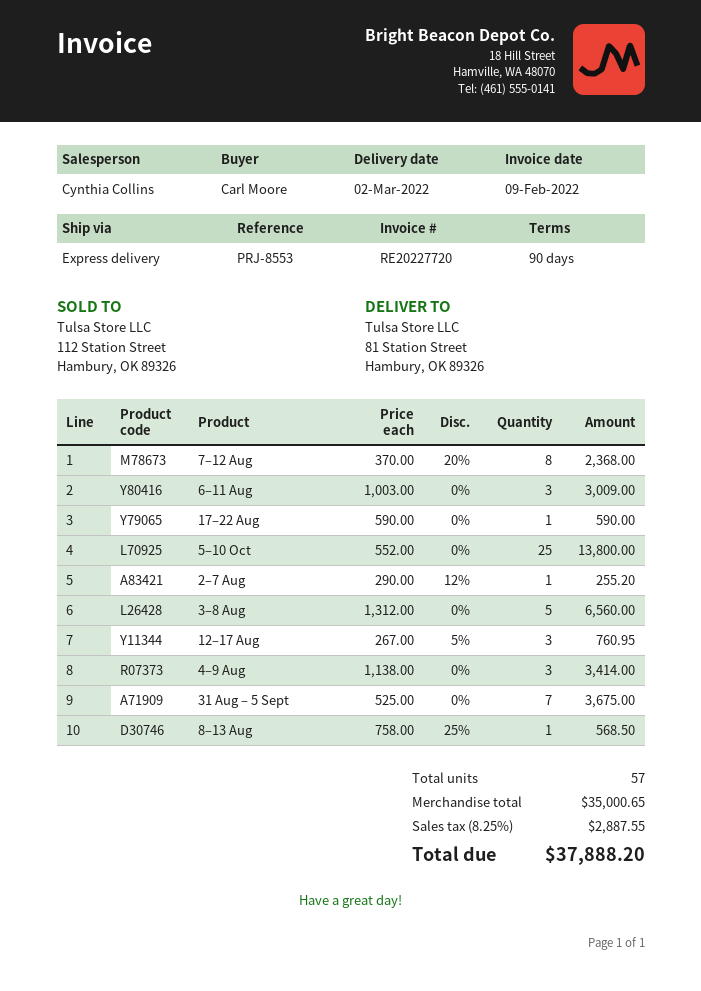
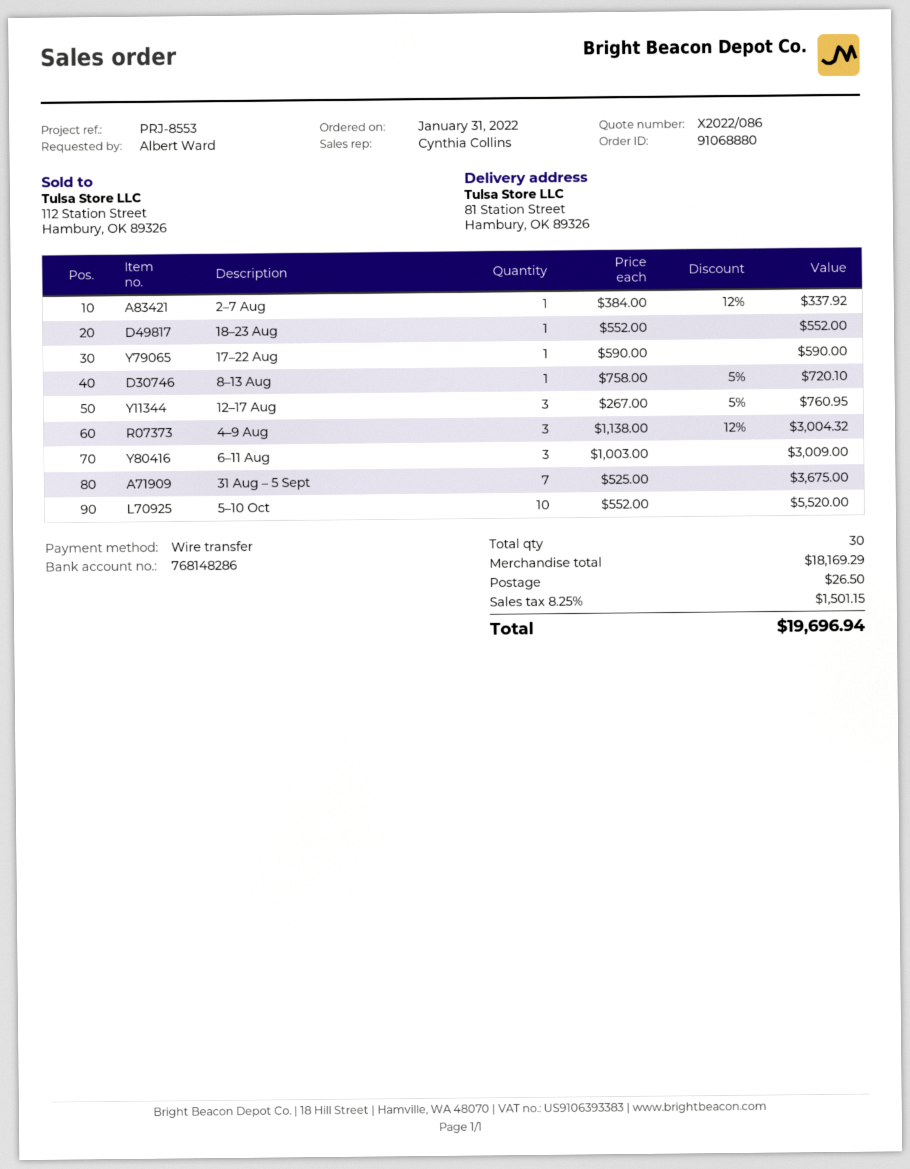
ordered by: Carl Moore -> Albert Ward
7–12 Aug: 8 x 370.00 - 20% = 2368.00 -> none
5–10 Oct: 25 x 552.00 = 13800.00 -> 10 x 552.00 = 5520.00
2–7 Aug: 1 x 290.00 - 12% = 255.20 -> 1 x 384.00 - 12% = 337.92
3–8 Aug: 5 x 1312.00 = 6560.00 -> none
4–9 Aug: 3 x 1138.00 = 3414.00 -> 3 x 1138.00 - 12% = 3004.32
8–13 Aug: 1 x 758.00 - 25% = 568.50 -> 1 x 758.00 - 5% = 720.10
18–23 Aug: none -> 1 x 552.00 = 552.00
total quantity: 57 -> 30
subtotal: 35000.65 -> 18169.29
shipping: none -> 26.50
tax: 8.25% = 2887.55 -> 8.25% = 1501.15
total: 37888.20 -> 19696.94

